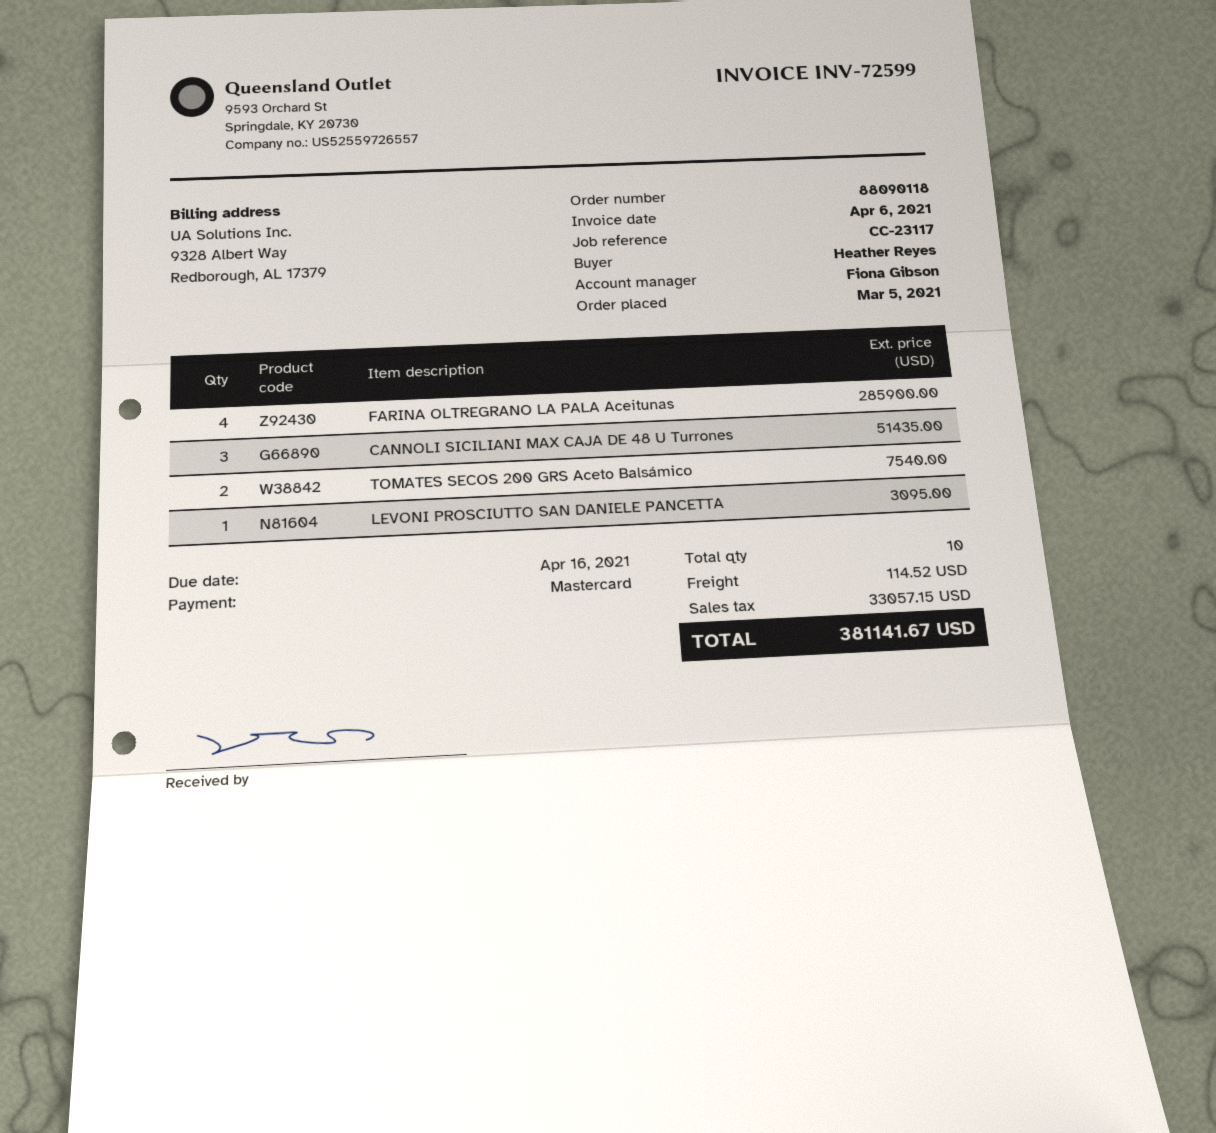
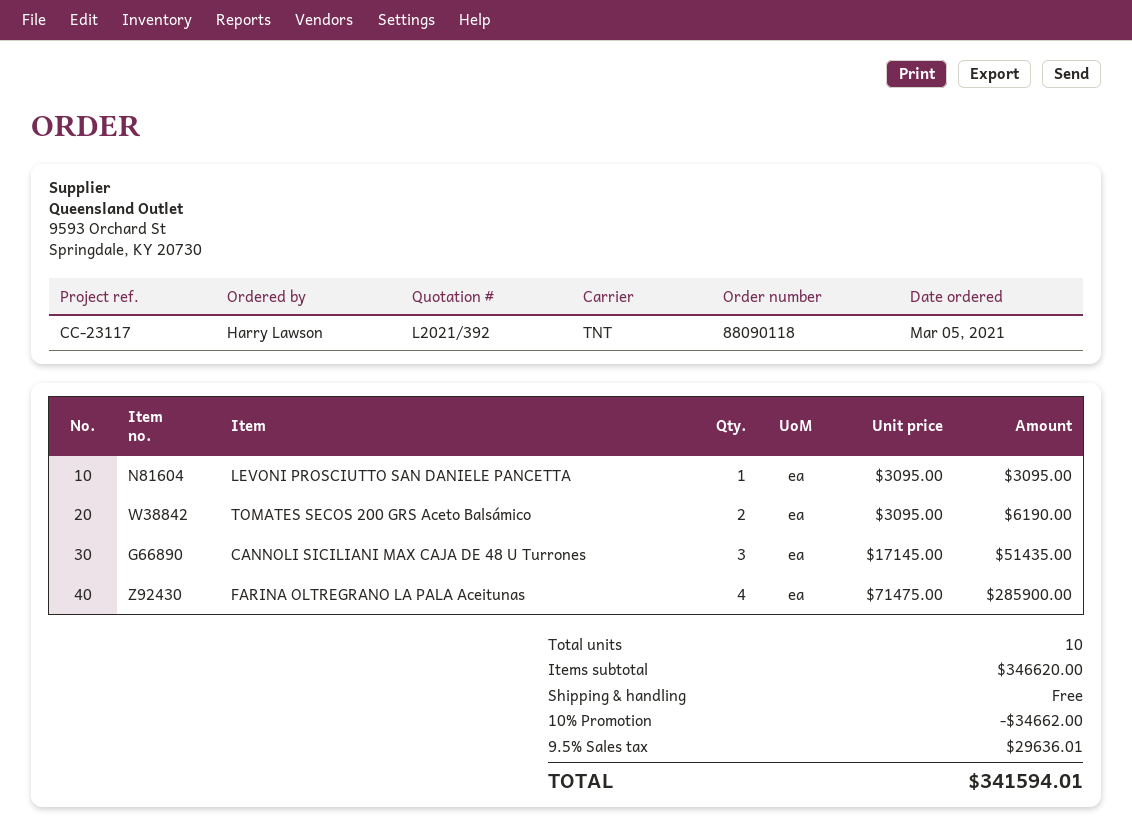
ordered by: Heather Reyes -> Harry Lawson
TOMATES SECOS 200 GRS Aceto Balsámico: 2 for 7540.00 -> 2 for 6190.00
discount: none -> 10% = 34662.00
shipping: 114.52 -> 0.00
tax: 33057.15 -> 29636.01
total: 381141.67 -> 341594.01

